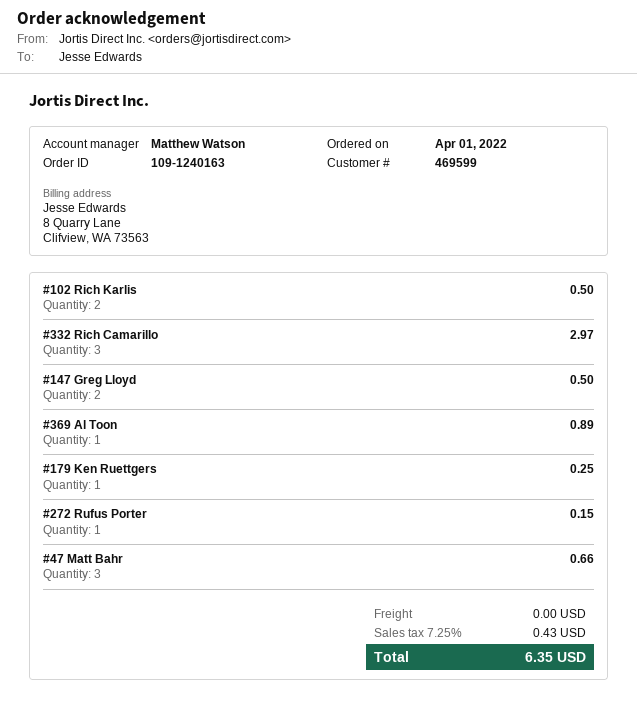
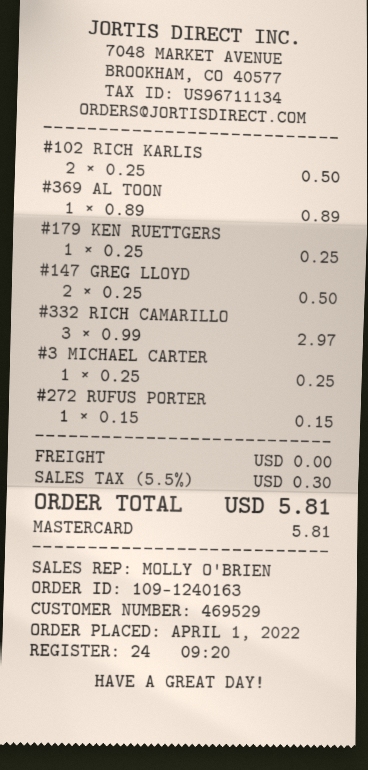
customer number: 469599 -> 469529
sales rep: Matthew Watson -> MOLLY O'BRIEN
#47 Matt Bahr: 3 for 0.66 -> none
#3 MICHAEL CARTER: none -> 1 for 0.25
tax: 7.25% = 0.43 -> 5.5% = 0.30
total: 6.35 -> 5.81

